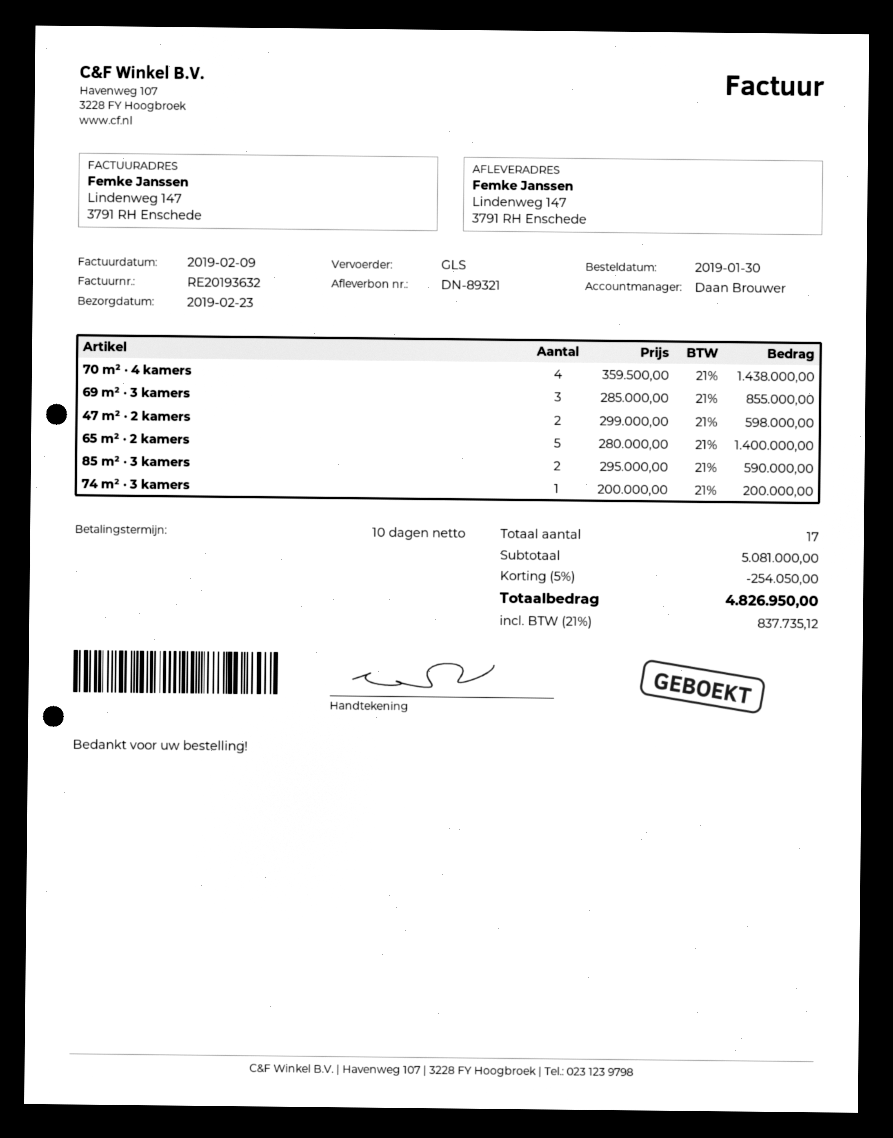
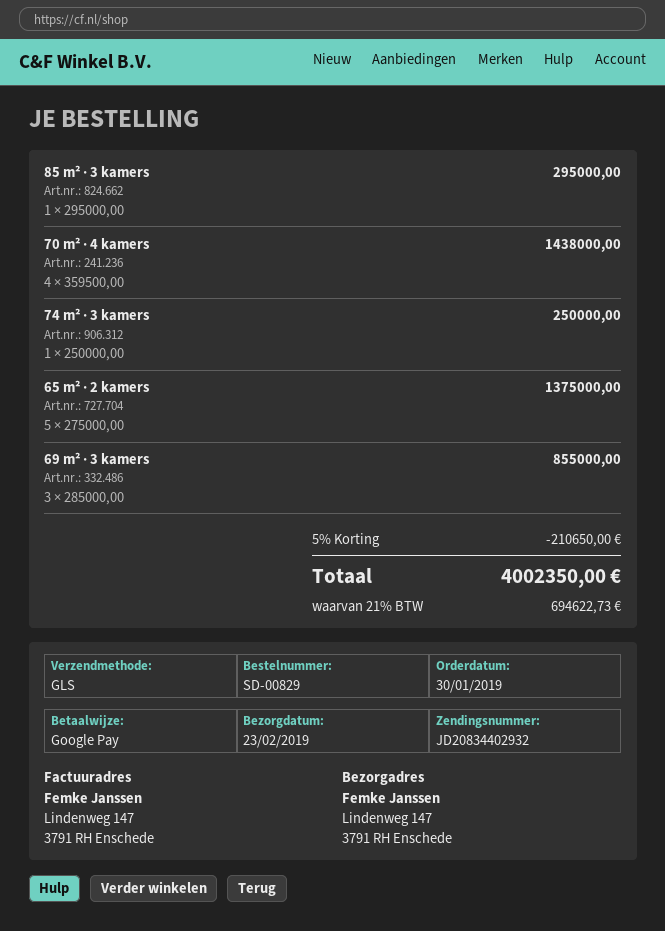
47 m² · 2 kamers: 2 x 299000.00 = 598000.00 -> none
65 m² · 2 kamers: 5 x 280000.00 = 1400000.00 -> 5 x 275000.00 = 1375000.00
85 m² · 3 kamers: 2 x 295000.00 = 590000.00 -> 1 x 295000.00 = 295000.00
74 m² · 3 kamers: 1 x 200000.00 = 200000.00 -> 1 x 250000.00 = 250000.00
discount: 5% = 254050.00 -> 5% = 210650.00
tax: 21% = 837735.12 -> 21% = 694622.73
total: 4826950.00 -> 4002350.00

